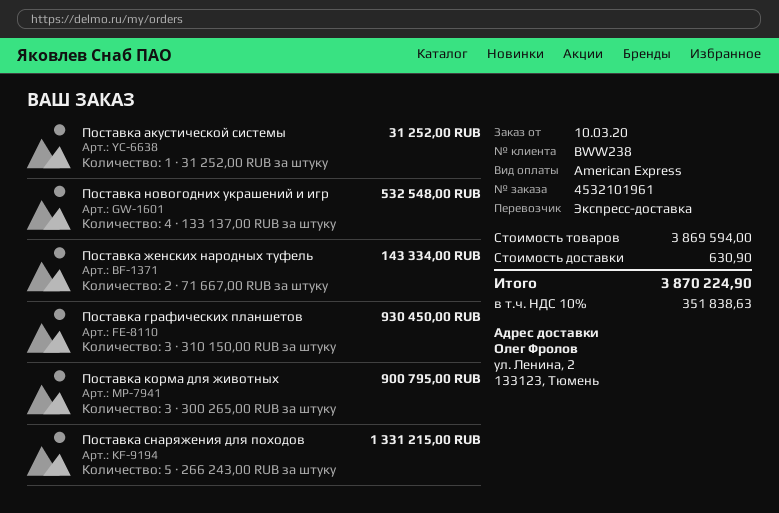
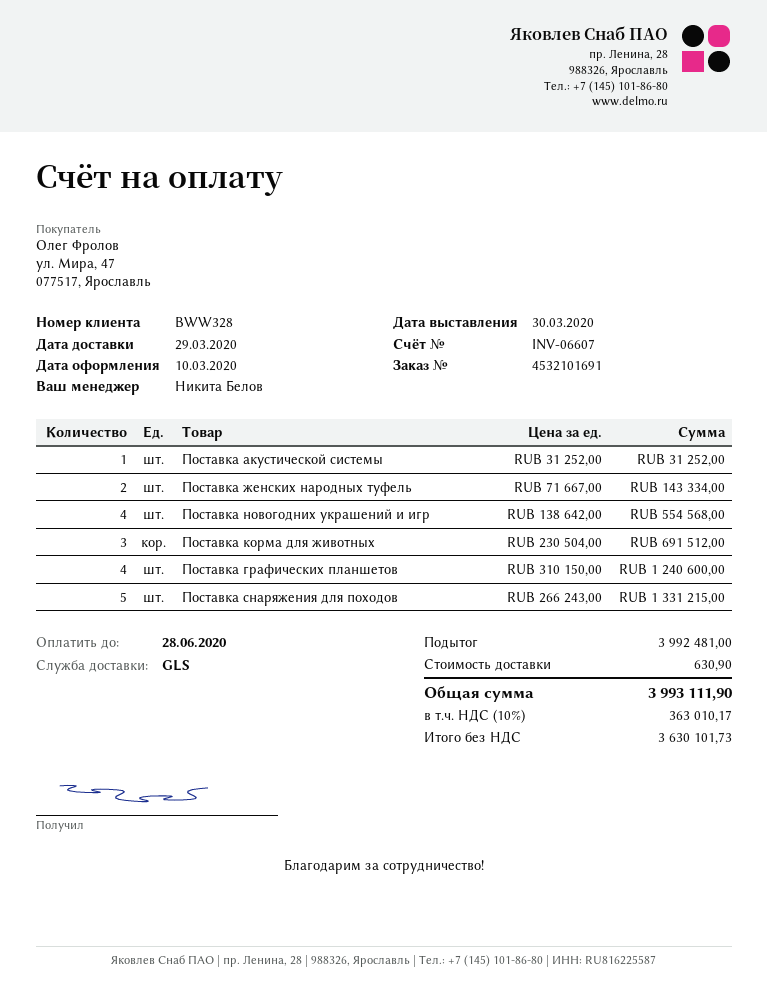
order number: 4532101961 -> 4532101691
customer number: BWW238 -> BWW328
shipping method: express -> GLS
Поставка новогодних украшений и игр: 4 x 133137.00 = 532548.00 -> 4 x 138642.00 = 554568.00
Поставка графических планшетов: 3 x 310150.00 = 930450.00 -> 4 x 310150.00 = 1240600.00
Поставка корма для животных: 3 x 300265.00 = 900795.00 -> 3 x 230504.00 = 691512.00
subtotal: 3869594.00 -> 3992481.00
tax: 10% = 351838.63 -> 10% = 363010.17
total: 3870224.90 -> 3993111.90

